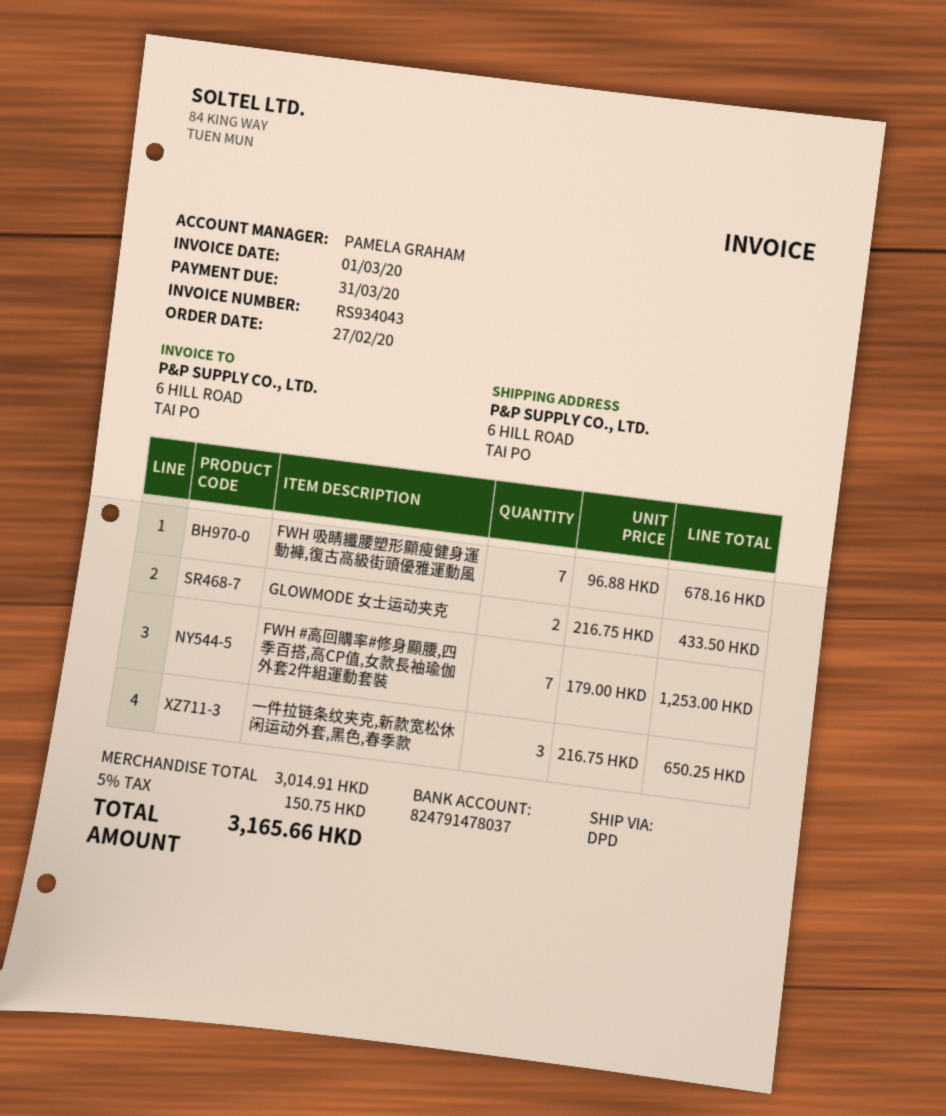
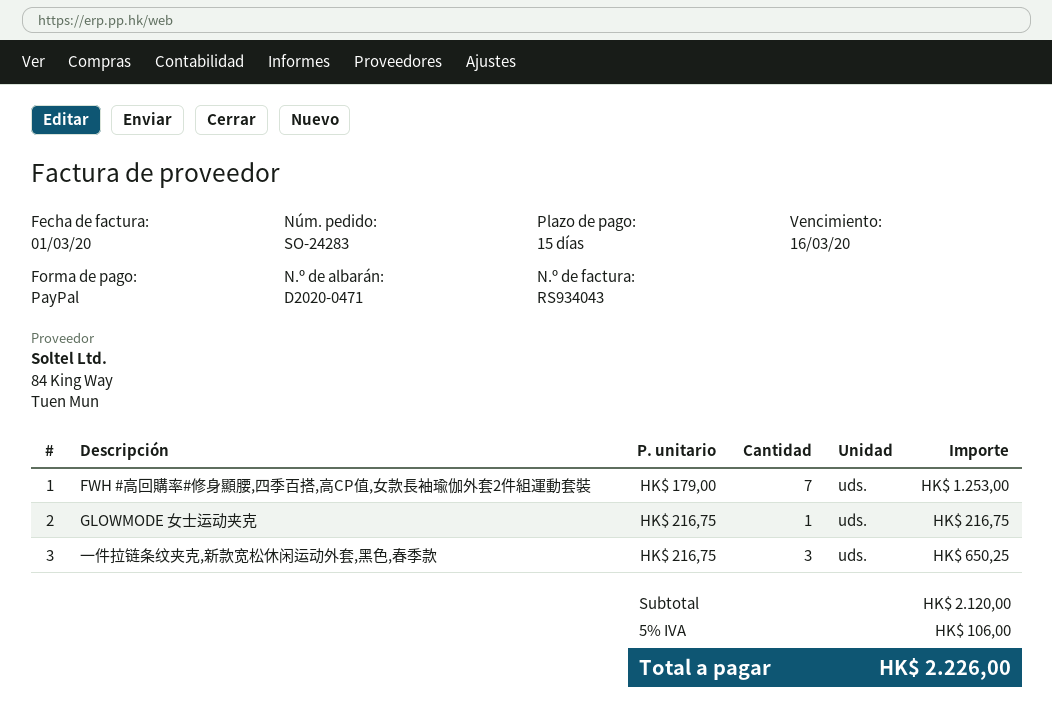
due date: 2020-03-31 -> 2020-03-16
FWH 吸睛纖腰塑形顯瘦健身運動褲,復古高級街頭優雅運動風: 7 x 96.88 = 678.16 -> none
GLOWMODE 女士运动夹克: 2 x 216.75 = 433.50 -> 1 x 216.75 = 216.75
subtotal: 3014.91 -> 2120.00
tax: 5% = 150.75 -> 5% = 106.00
total: 3165.66 -> 2226.00

